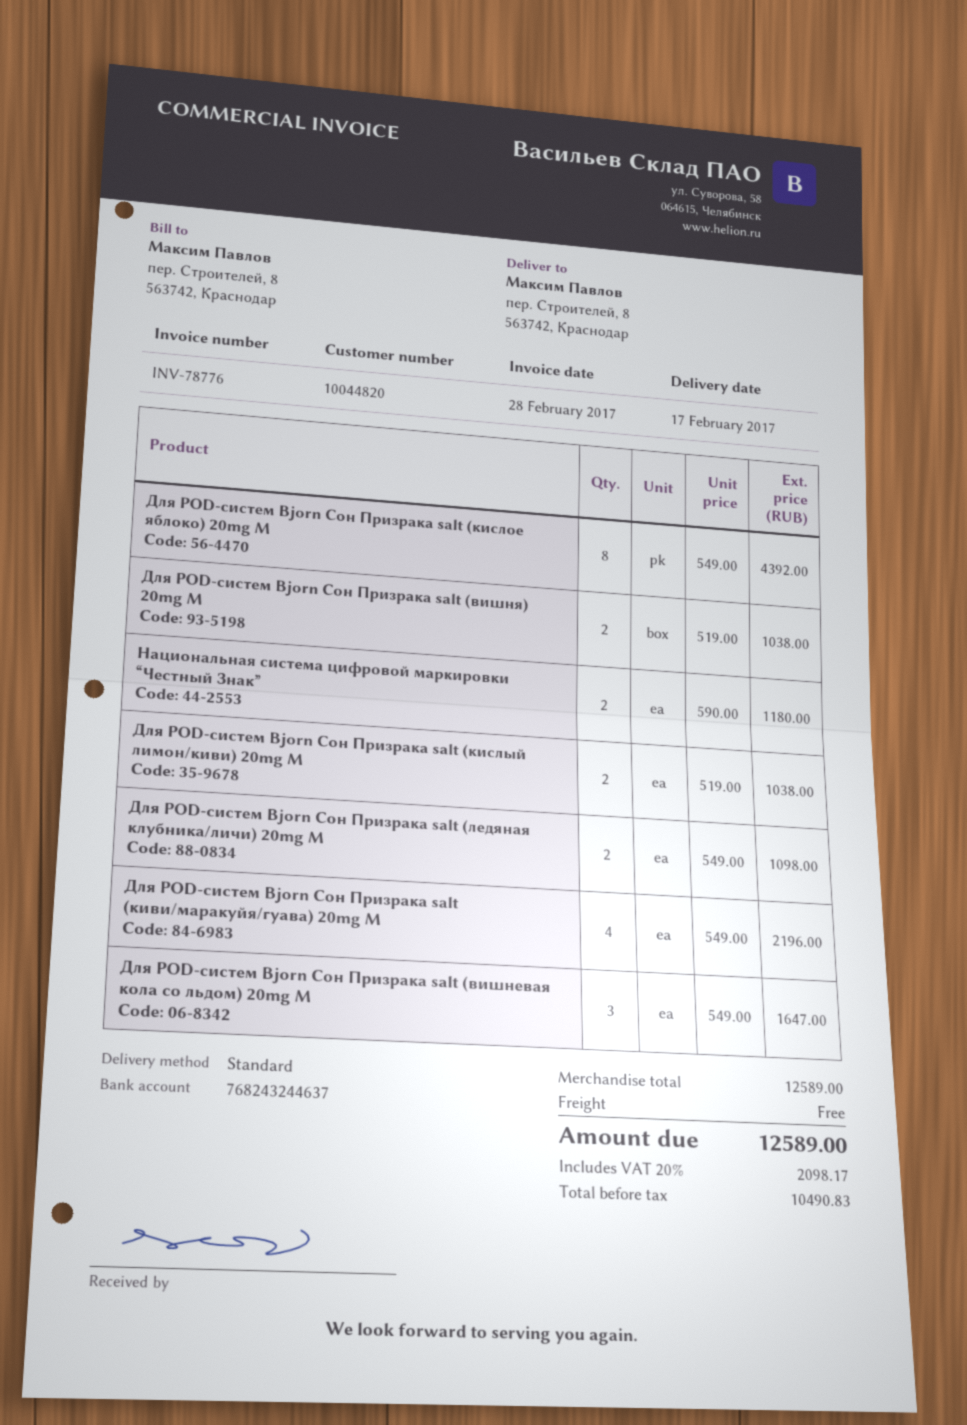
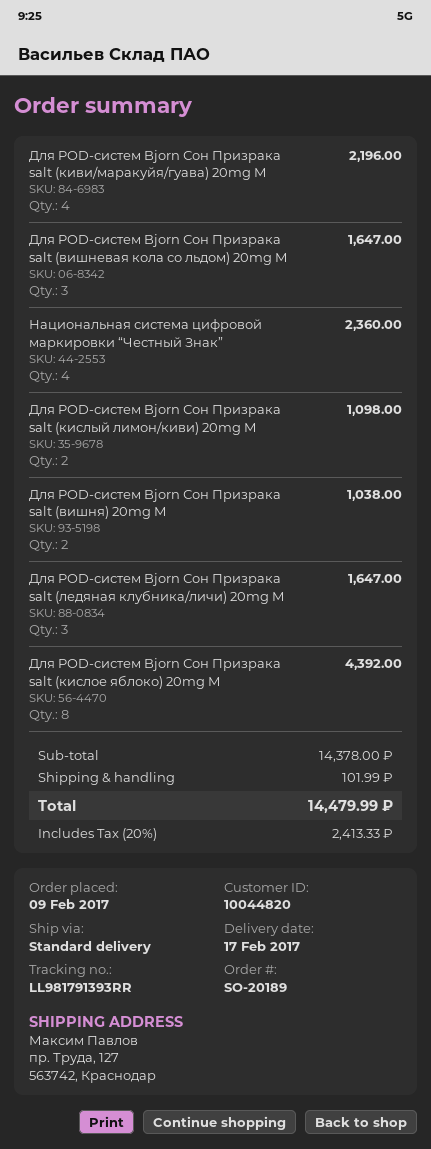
ship to: пер. Строителей, 8, 563742, Краснодар -> пр. Труда, 127, 563742, Краснодар
Национальная система цифровой маркировки “Честный Знак”: 2 for 1180.00 -> 4 for 2360.00
Для POD-систем Bjorn Сон Призрака salt (кислый лимон/киви) 20mg M: 2 for 1038.00 -> 2 for 1098.00
Для POD-систем Bjorn Сон Призрака salt (ледяная клубника/личи) 20mg M: 2 for 1098.00 -> 3 for 1647.00
subtotal: 12589.00 -> 14378.00
shipping: 0.00 -> 101.99
tax: 20% = 2098.17 -> 20% = 2413.33
total: 12589.00 -> 14479.99

